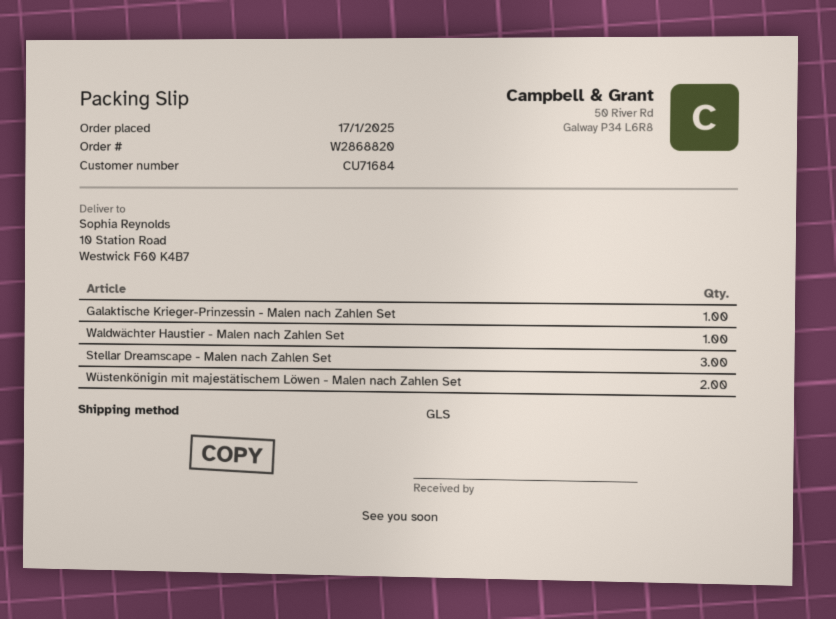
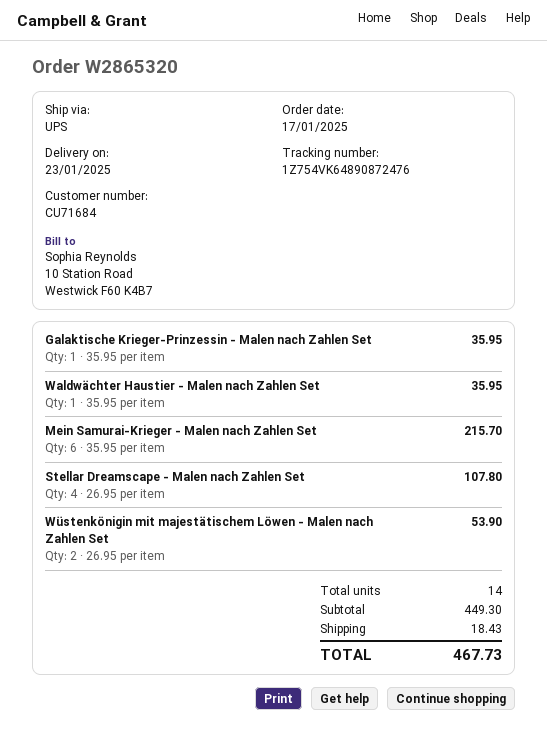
order number: W2868820 -> W2865320
shipping method: GLS -> UPS
Stellar Dreamscape - Malen nach Zahlen Set: 3 -> 4
Mein Samurai-Krieger - Malen nach Zahlen Set: none -> 6

